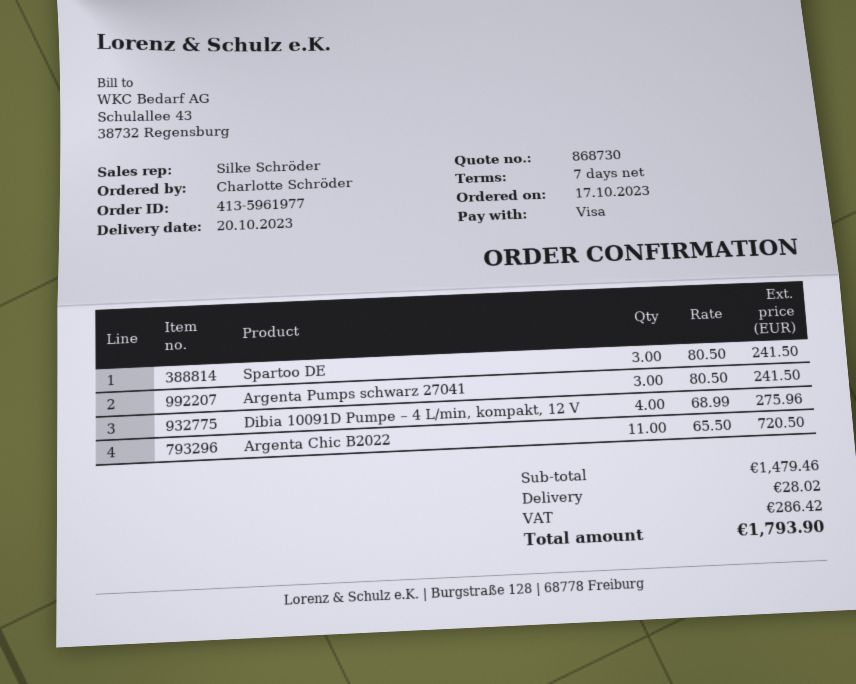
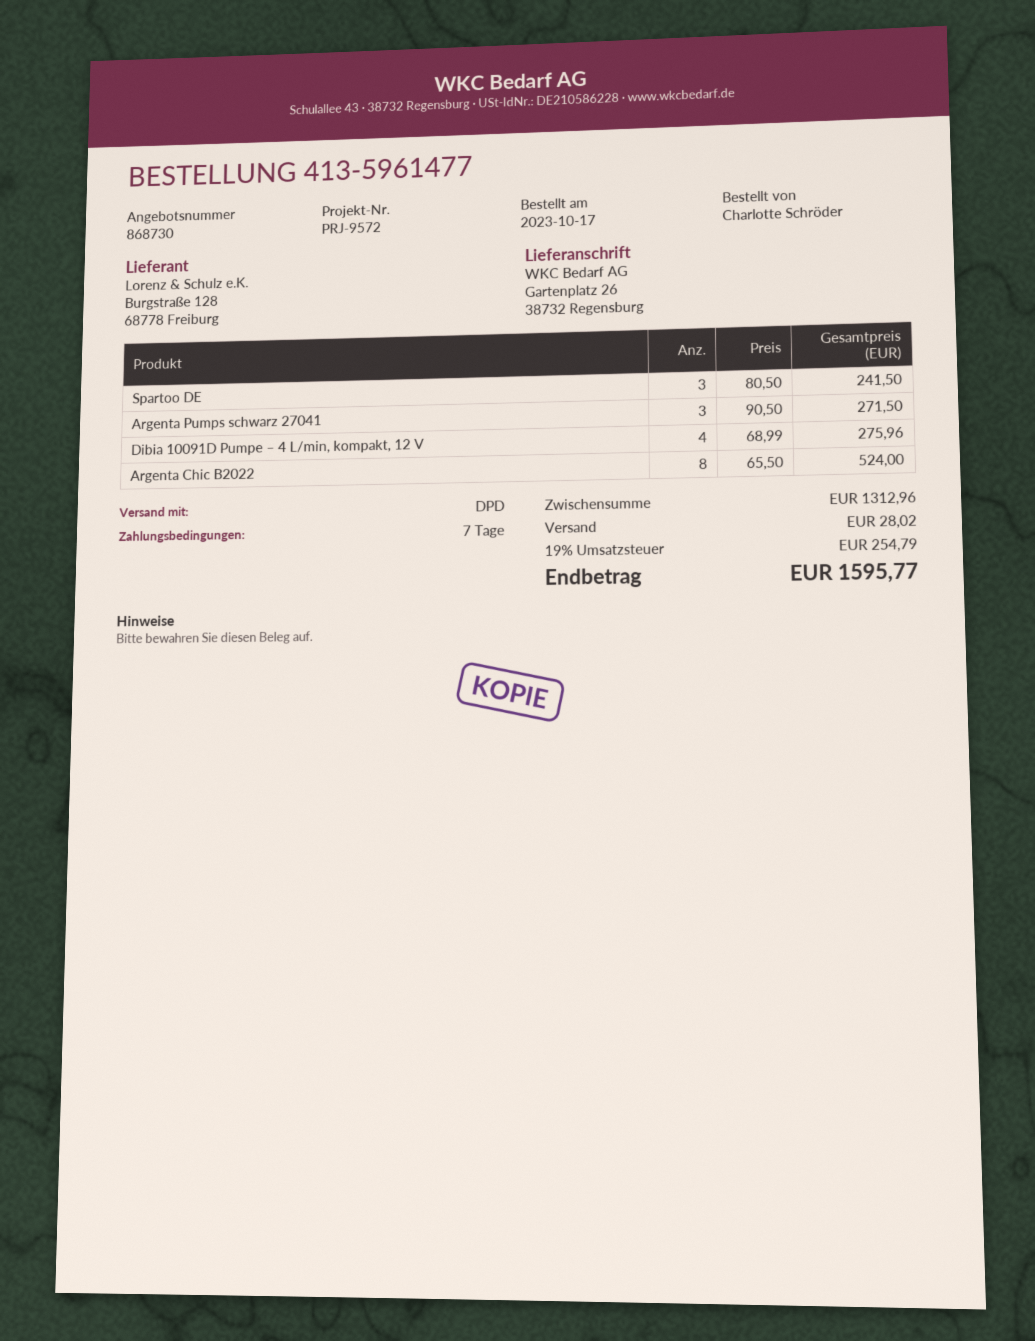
order number: 413-5961977 -> 413-5961477
Argenta Pumps schwarz 27041: 3 x 80.50 = 241.50 -> 3 x 90.50 = 271.50
Argenta Chic B2022: 11 x 65.50 = 720.50 -> 8 x 65.50 = 524.00
subtotal: 1479.46 -> 1312.96
tax: 286.42 -> 254.79
total: 1793.90 -> 1595.77

